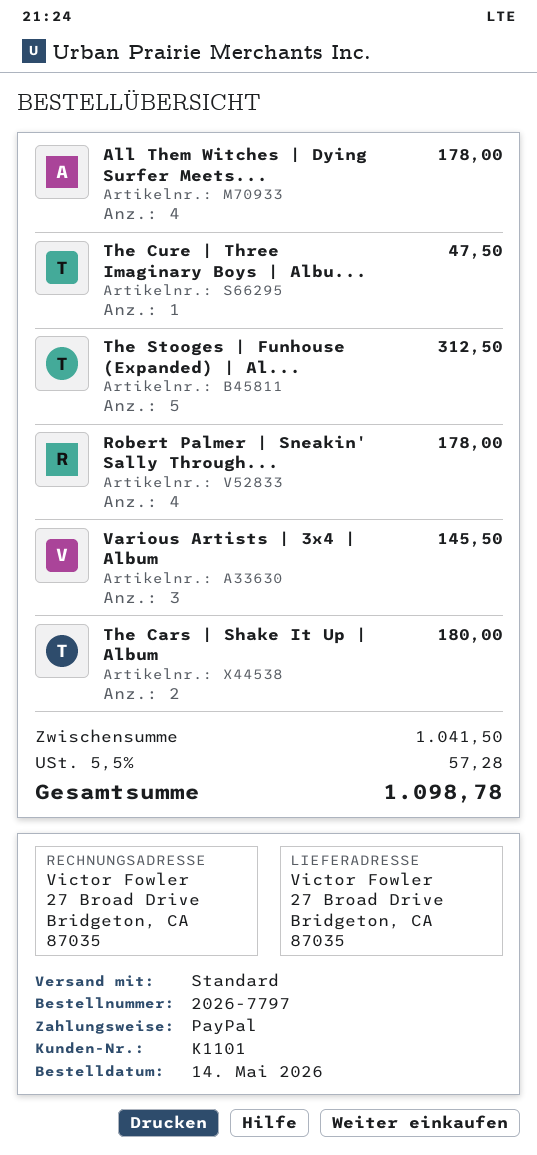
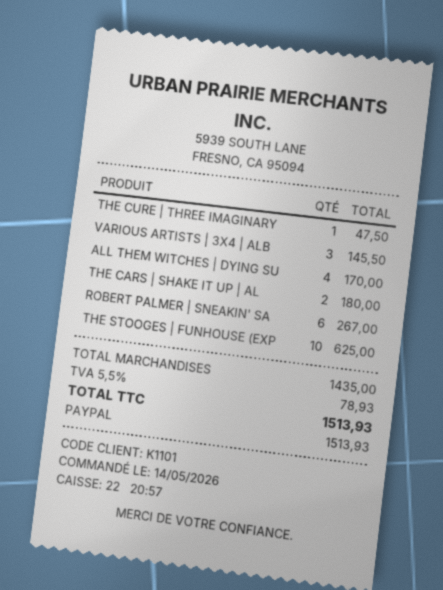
All Them Witches | Dying Surfer Meets...: 4 for 178.00 -> 4 for 170.00
The Stooges | Funhouse (Expanded) | Al...: 5 for 312.50 -> 10 for 625.00
Robert Palmer | Sneakin' Sally Through...: 4 for 178.00 -> 6 for 267.00
subtotal: 1041.50 -> 1435.00
tax: 5.5% = 57.28 -> 5.5% = 78.93
total: 1098.78 -> 1513.93

